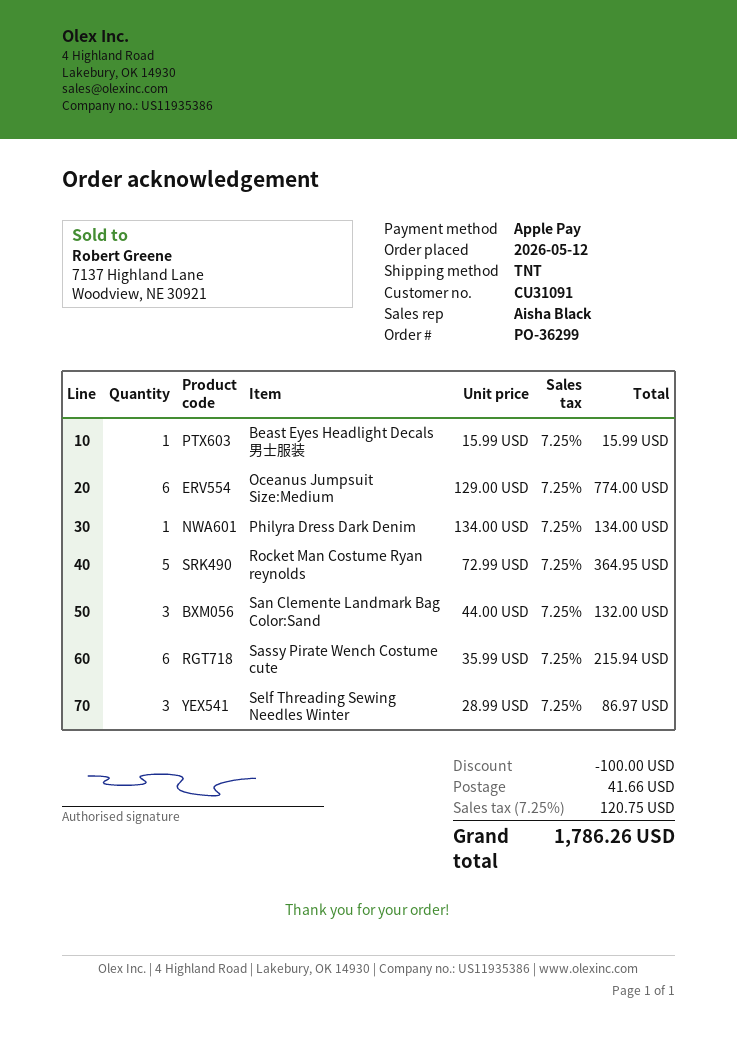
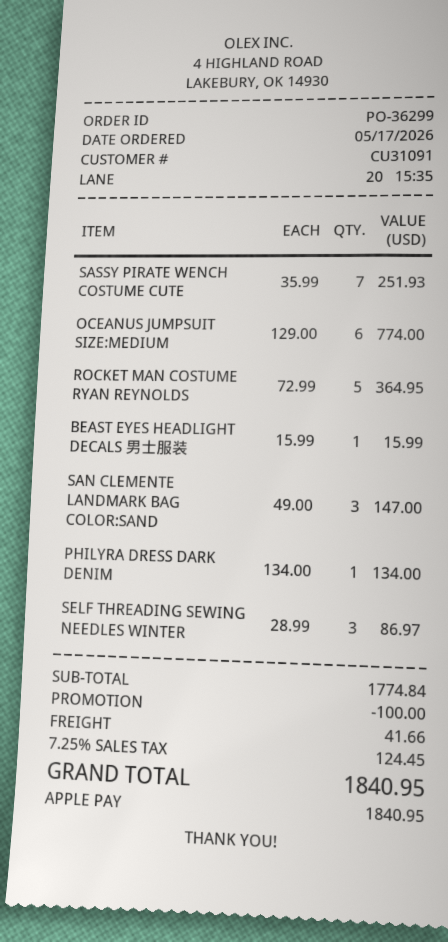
order date: 2026-05-12 -> 2026-05-17
San Clemente Landmark Bag Color:Sand: 3 x 44.00 = 132.00 -> 3 x 49.00 = 147.00
Sassy Pirate Wench Costume cute: 6 x 35.99 = 215.94 -> 7 x 35.99 = 251.93
tax: 7.25% = 120.75 -> 7.25% = 124.45
total: 1786.26 -> 1840.95

